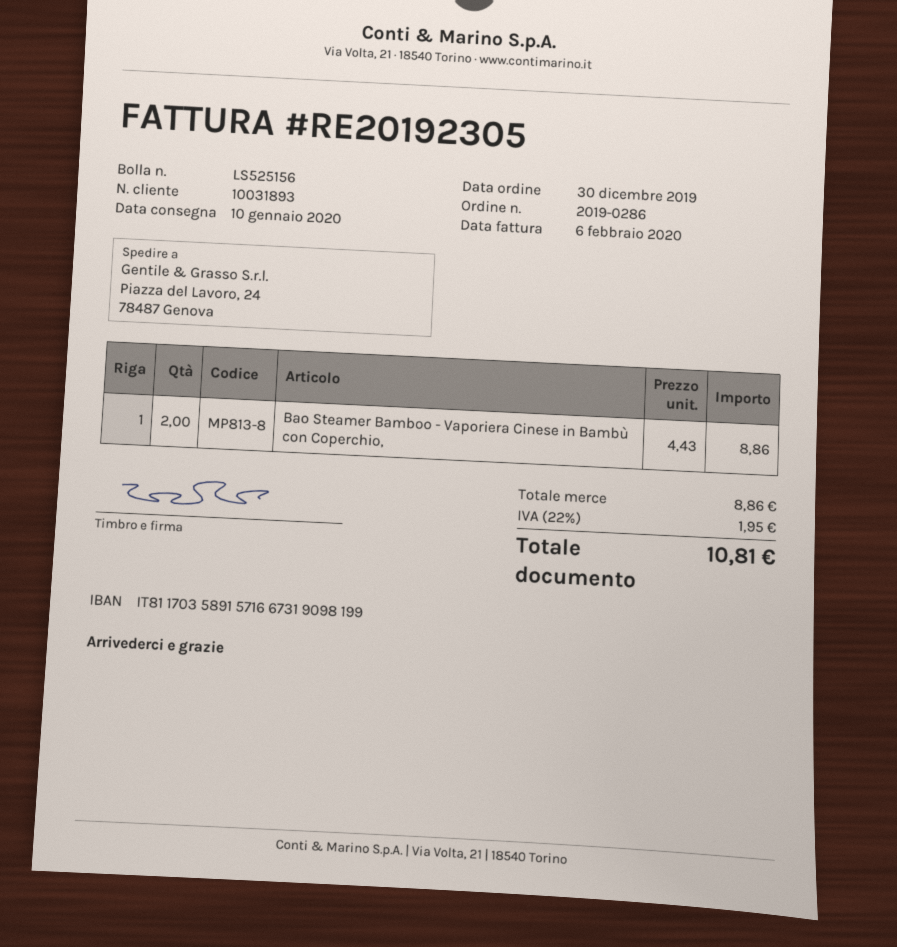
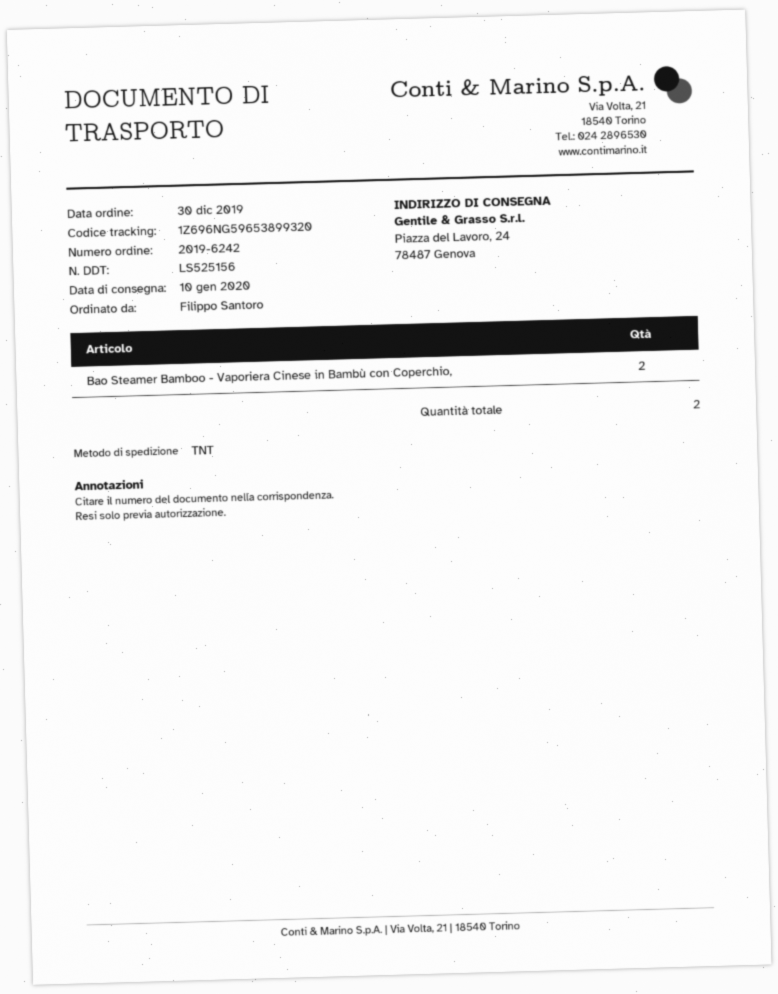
order number: 2019-0286 -> 2019-6242

